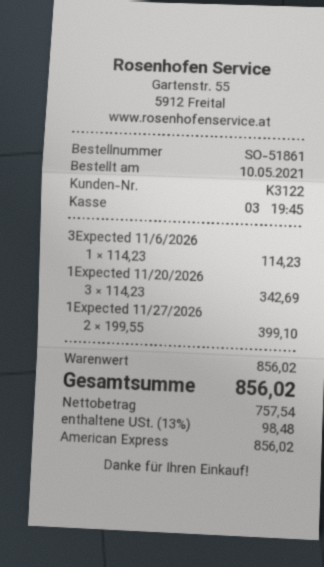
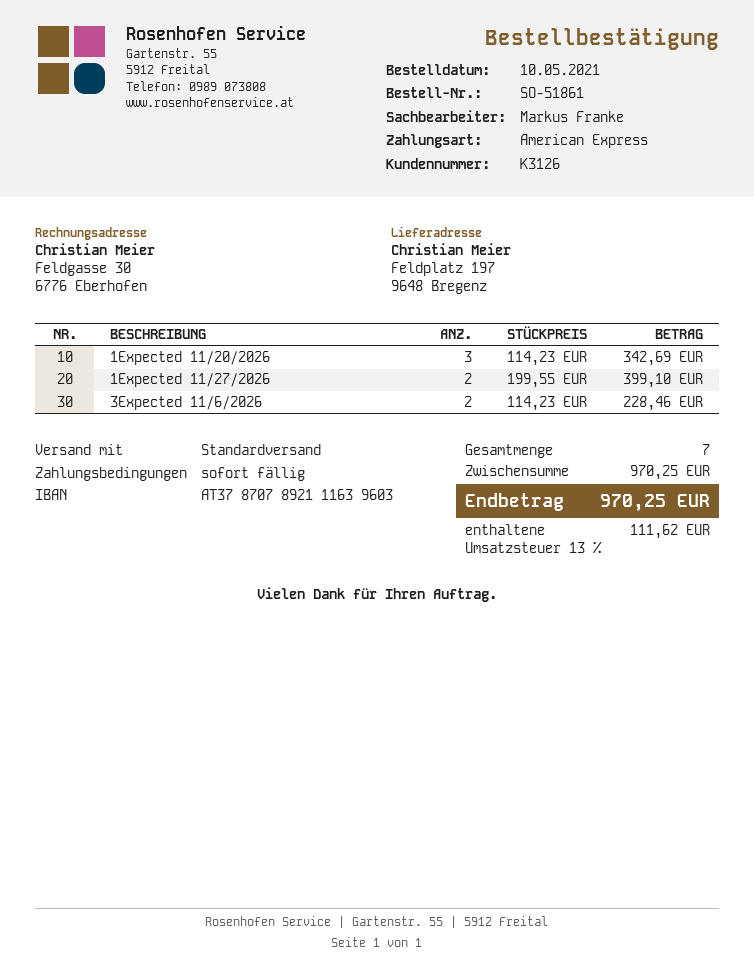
customer number: K3122 -> K3126
3Expected 11/6/2026: 1 x 114.23 = 114.23 -> 2 x 114.23 = 228.46
subtotal: 856.02 -> 970.25
tax: 13% = 98.48 -> 13% = 111.62
total: 856.02 -> 970.25

